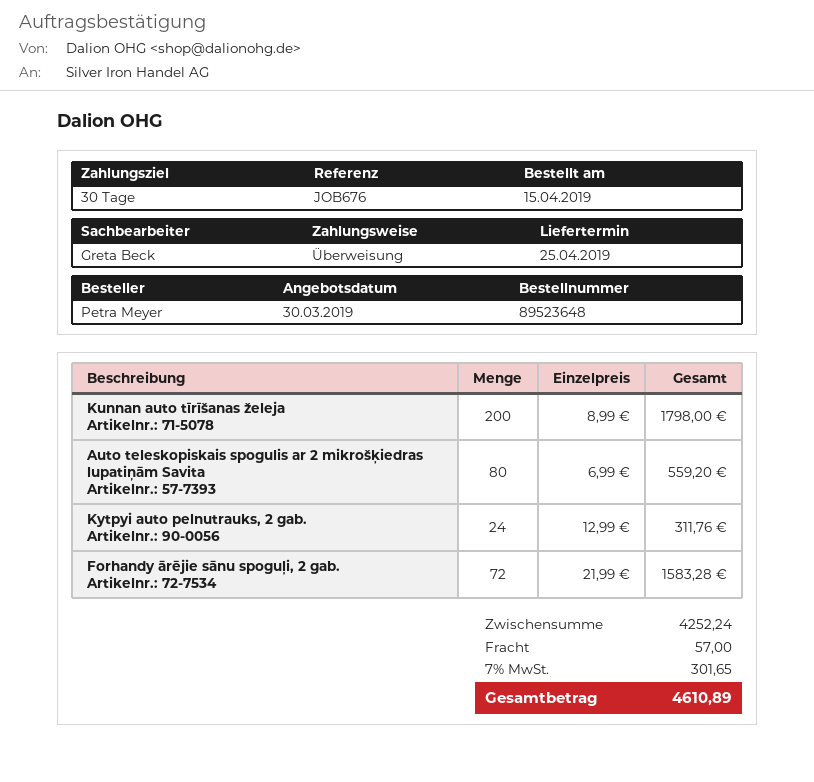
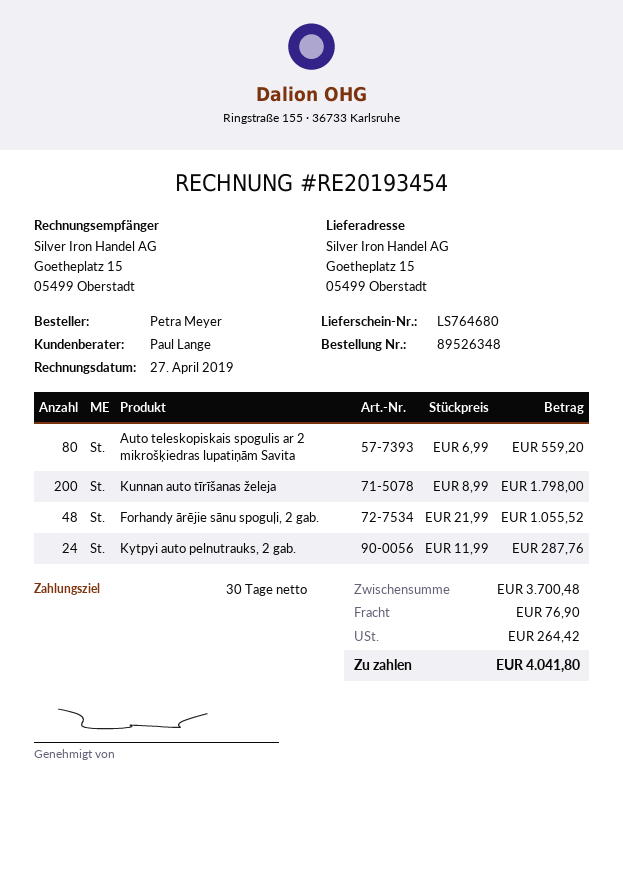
order number: 89523648 -> 89526348
sales rep: Greta Beck -> Paul Lange
Kytpyi auto pelnutrauks, 2 gab.: 24 x 12.99 = 311.76 -> 24 x 11.99 = 287.76
Forhandy ārējie sānu spoguļi, 2 gab.: 72 x 21.99 = 1583.28 -> 48 x 21.99 = 1055.52
subtotal: 4252.24 -> 3700.48
shipping: 57.00 -> 76.90
tax: 301.65 -> 264.42
total: 4610.89 -> 4041.80

